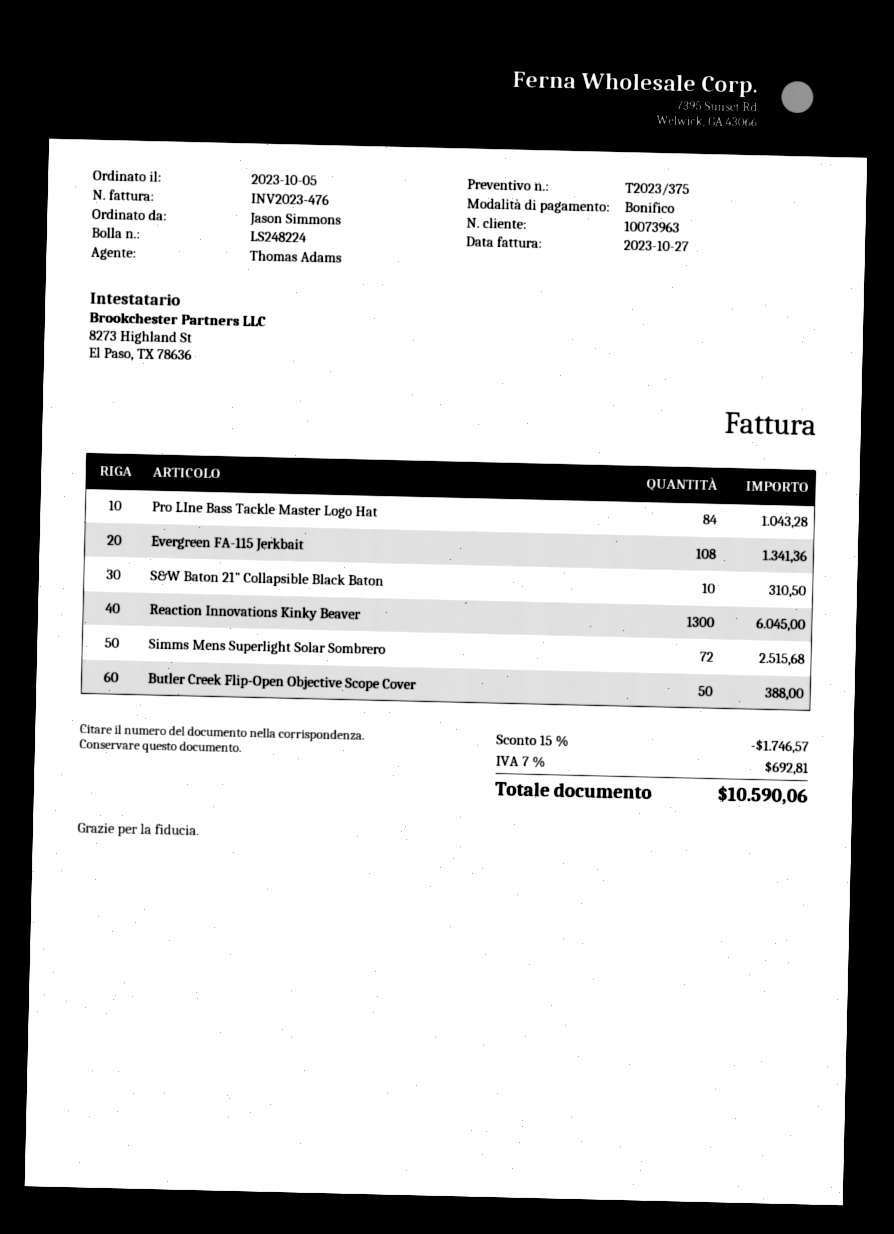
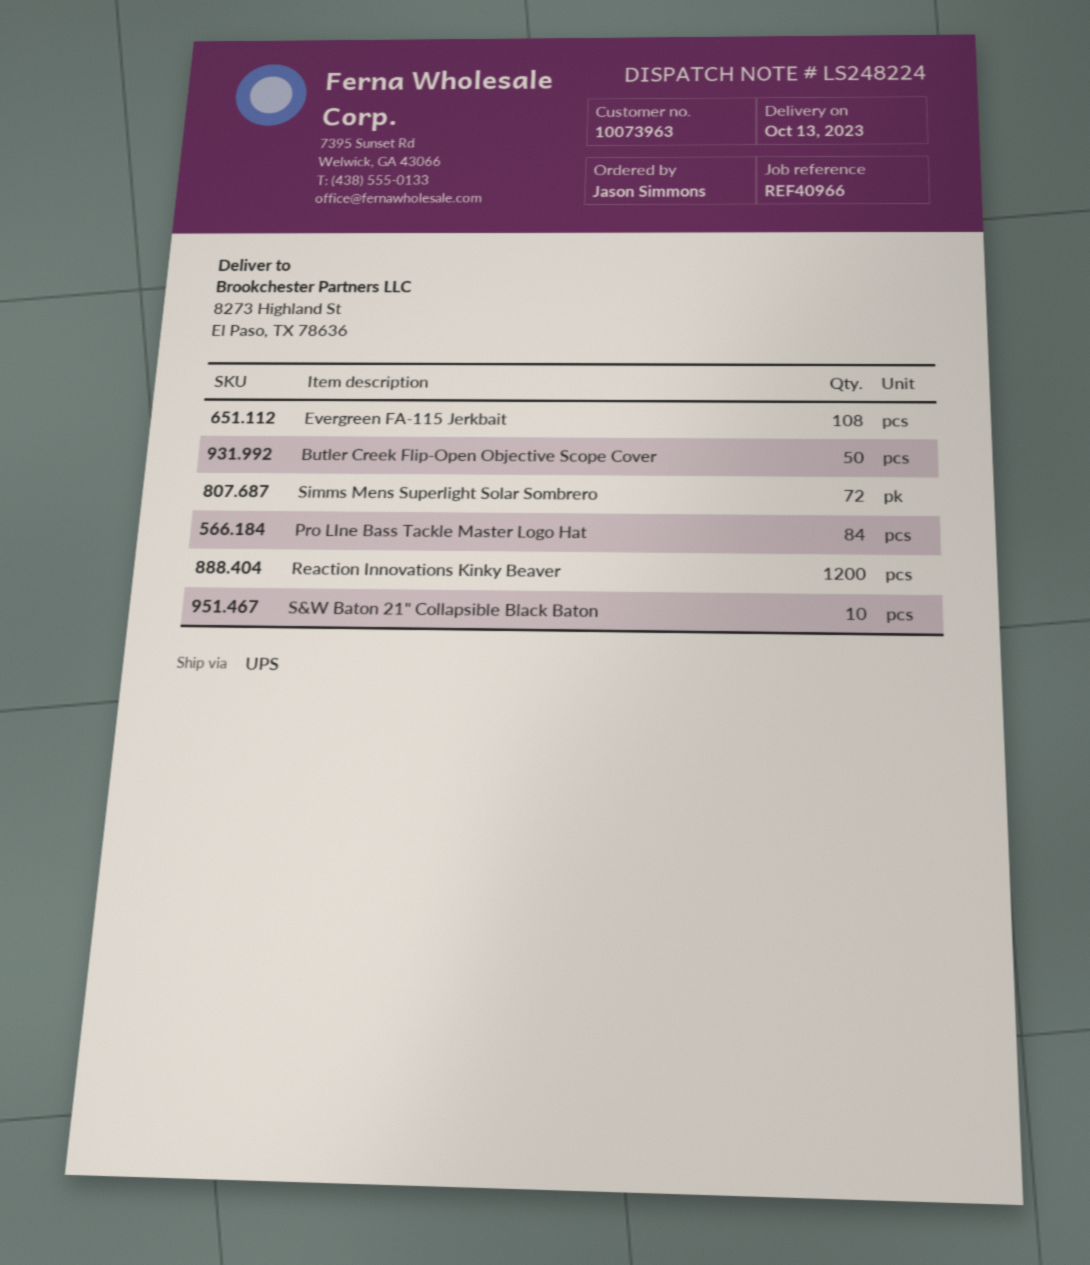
Reaction Innovations Kinky Beaver: 1300 -> 1200

